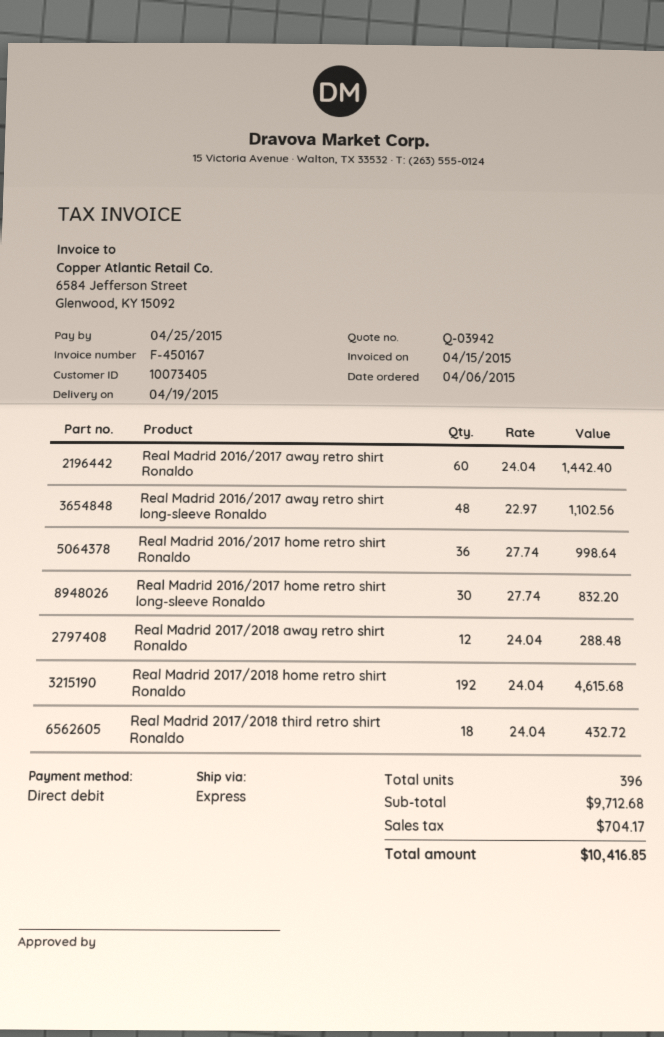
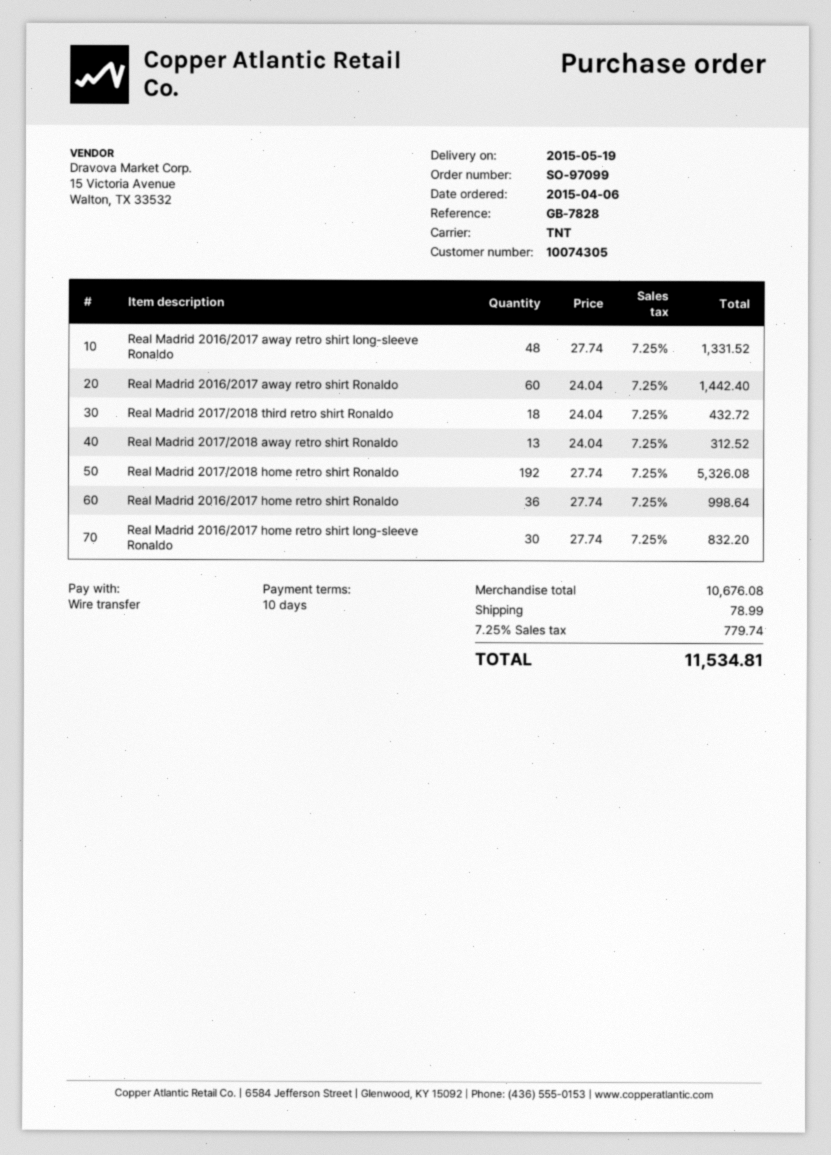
delivery date: 2015-04-19 -> 2015-05-19
customer number: 10073405 -> 10074305
payment method: direct debit -> bank transfer
shipping method: express -> TNT
Real Madrid 2016/2017 away retro shirt long-sleeve Ronaldo: 48 x 22.97 = 1102.56 -> 48 x 27.74 = 1331.52
Real Madrid 2017/2018 away retro shirt Ronaldo: 12 x 24.04 = 288.48 -> 13 x 24.04 = 312.52
Real Madrid 2017/2018 home retro shirt Ronaldo: 192 x 24.04 = 4615.68 -> 192 x 27.74 = 5326.08
subtotal: 9712.68 -> 10676.08
shipping: none -> 78.99
tax: 704.17 -> 779.74
total: 10416.85 -> 11534.81

